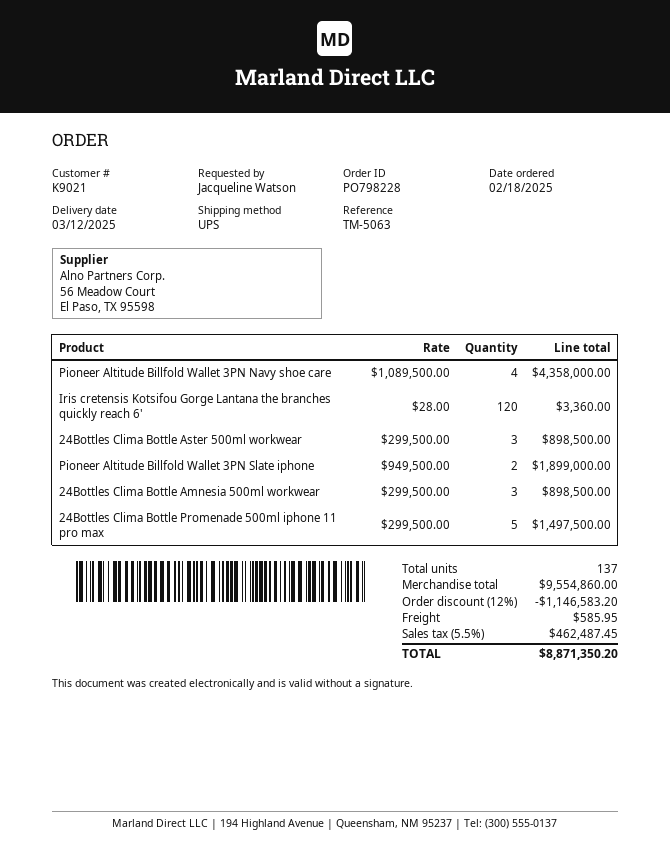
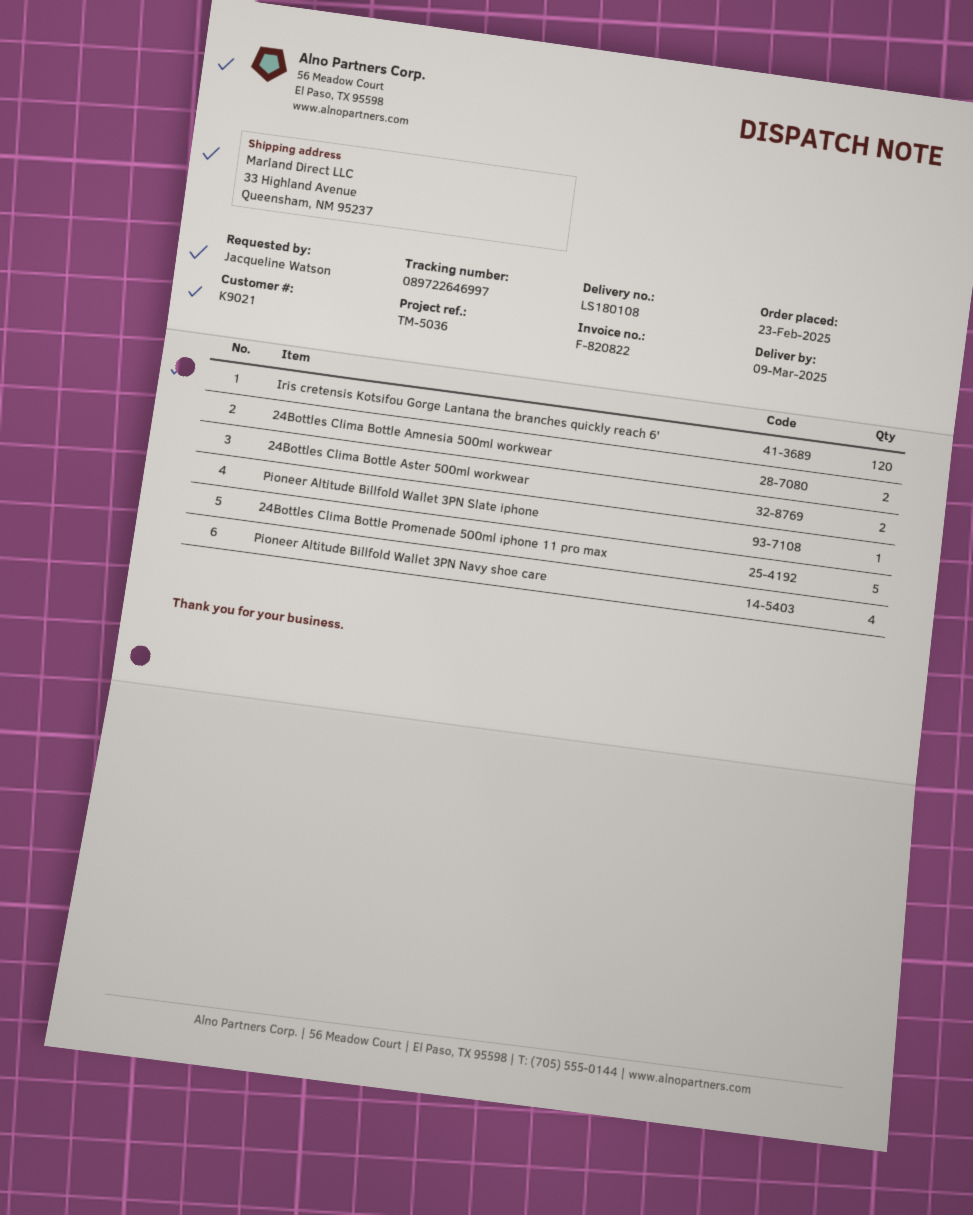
order date: 2025-02-18 -> 2025-02-23
delivery date: 2025-03-12 -> 2025-03-09
reference: TM-5063 -> TM-5036
24Bottles Clima Bottle Aster 500ml workwear: 3 -> 2
Pioneer Altitude Billfold Wallet 3PN Slate iphone: 2 -> 1
24Bottles Clima Bottle Amnesia 500ml workwear: 3 -> 2

